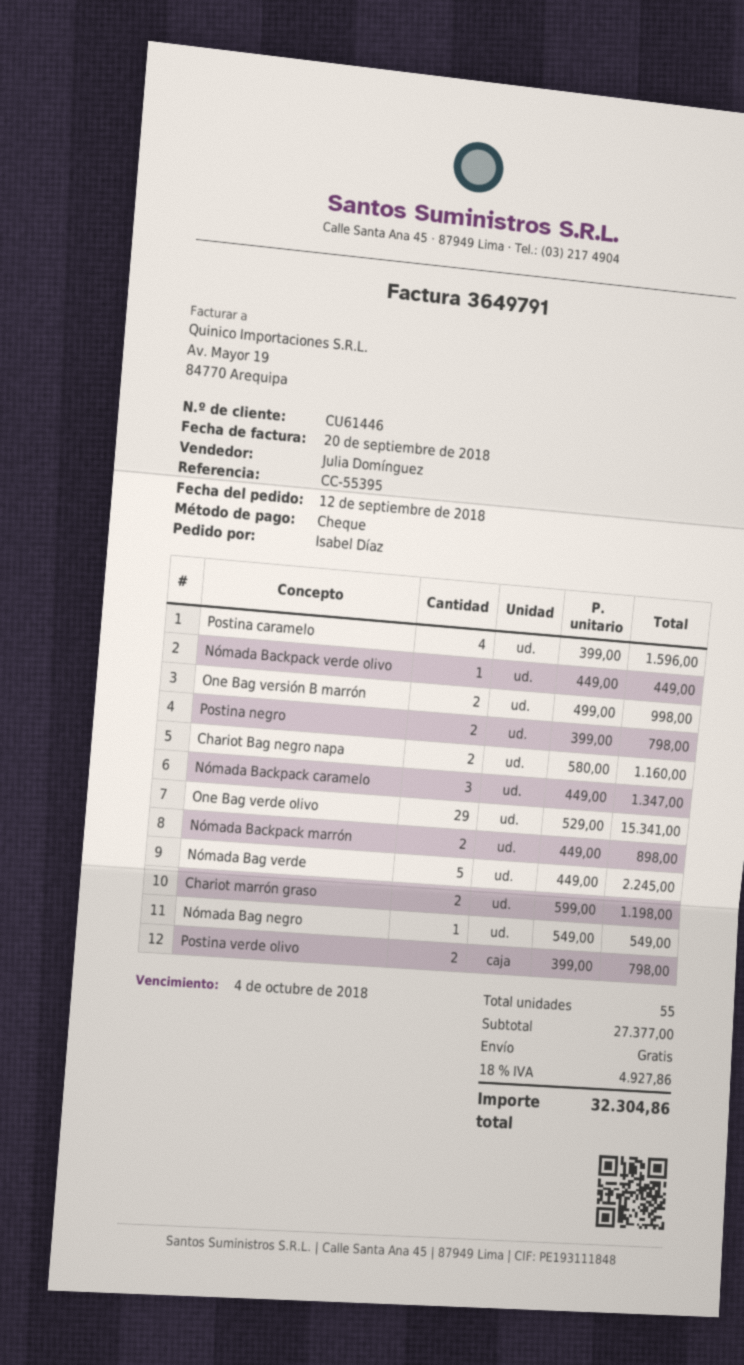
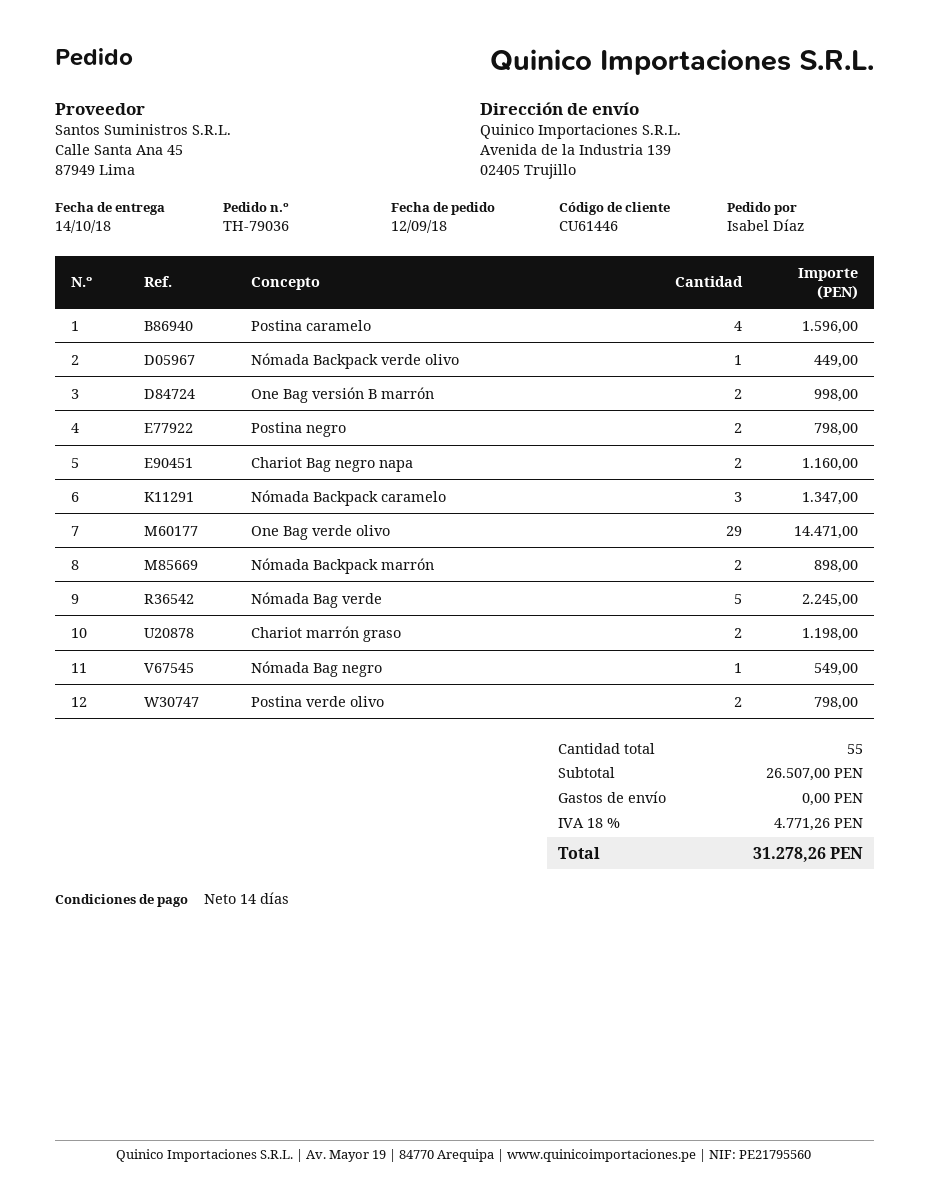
One Bag verde olivo: 29 for 15341.00 -> 29 for 14471.00
subtotal: 27377.00 -> 26507.00
tax: 18% = 4927.86 -> 18% = 4771.26
total: 32304.86 -> 31278.26

